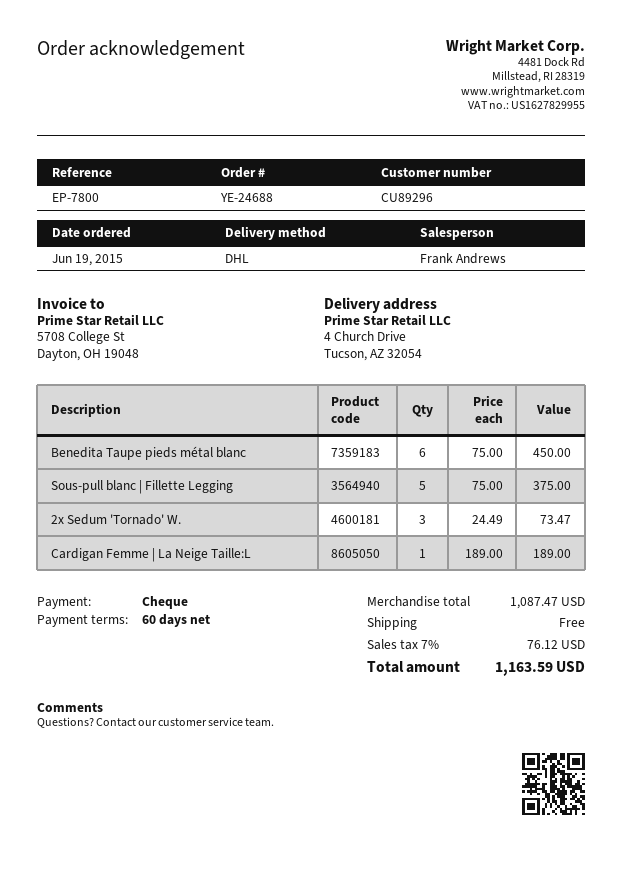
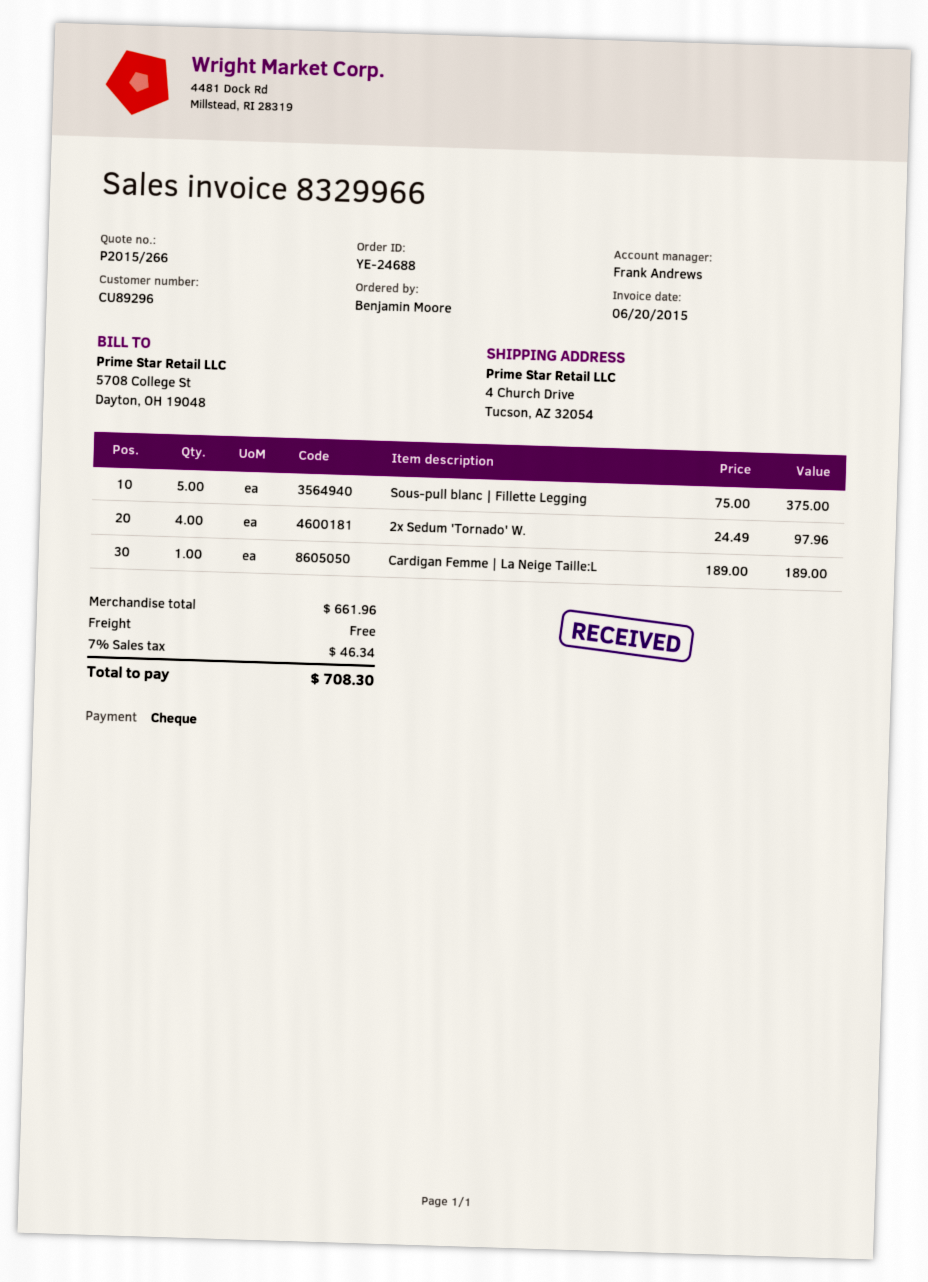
Benedita Taupe pieds métal blanc: 6 x 75.00 = 450.00 -> none
2x Sedum 'Tornado' W.: 3 x 24.49 = 73.47 -> 4 x 24.49 = 97.96
subtotal: 1087.47 -> 661.96
tax: 7% = 76.12 -> 7% = 46.34
total: 1163.59 -> 708.30

